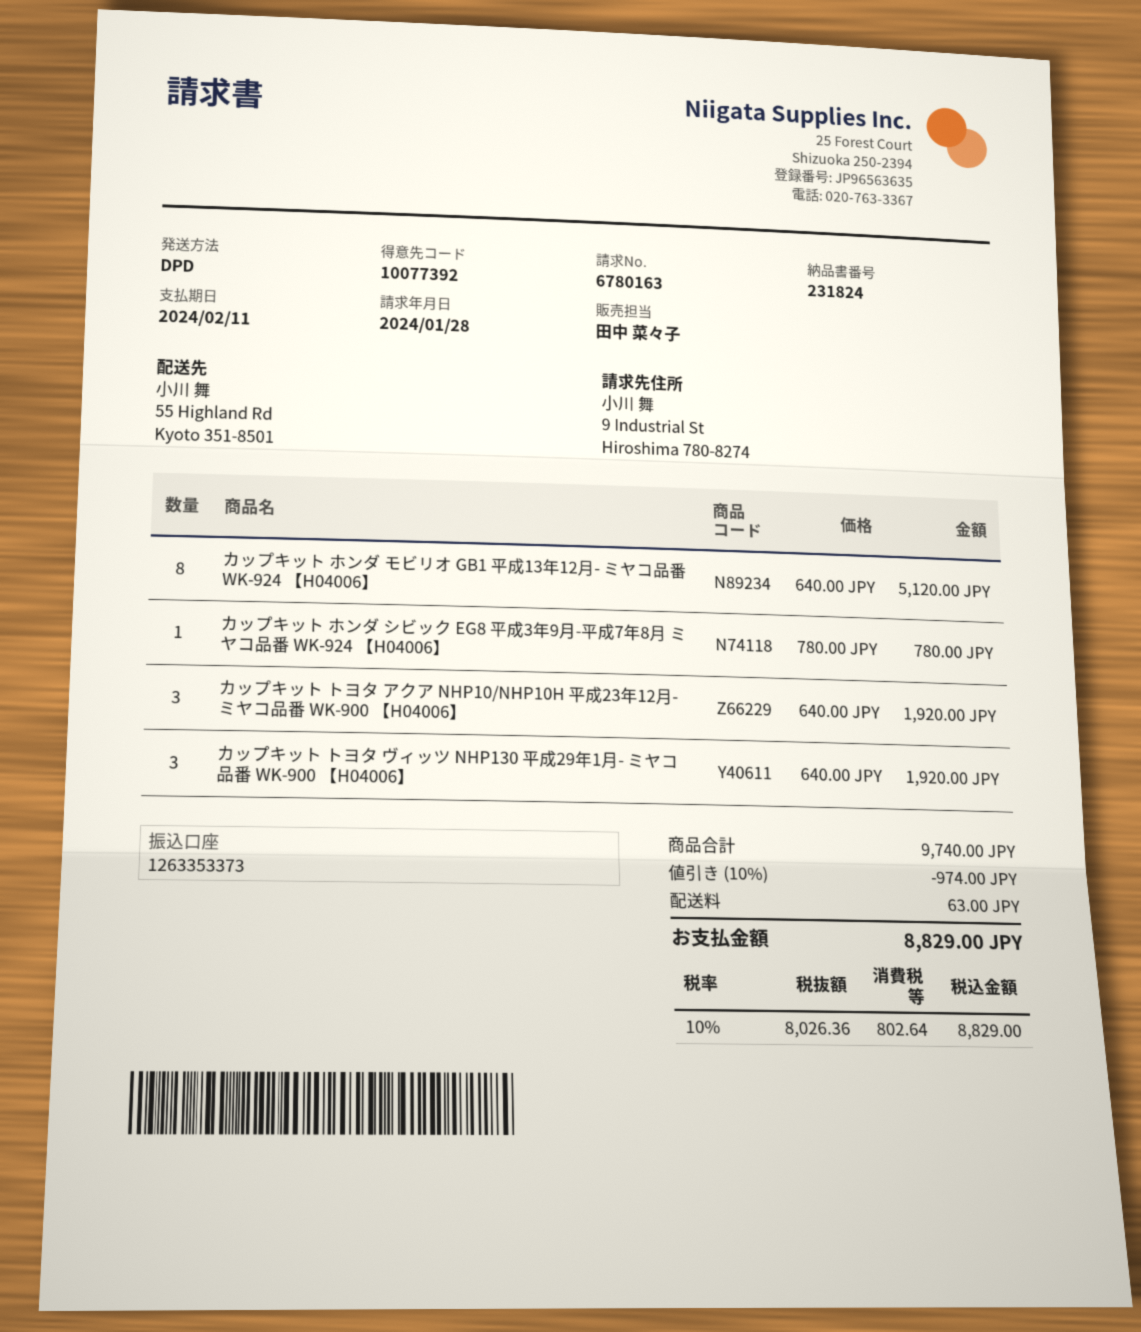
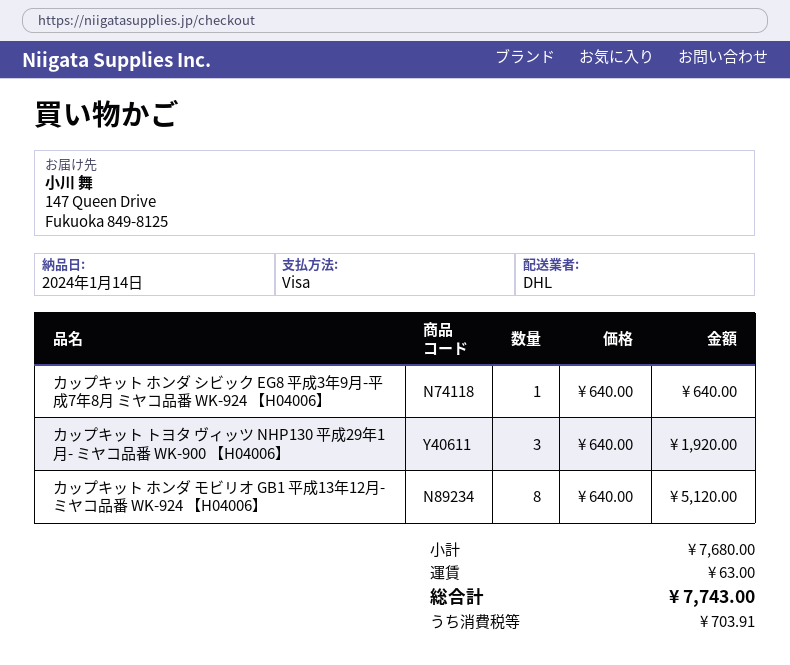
shipping method: DPD -> DHL
ship to: 55 Highland Rd, Kyoto 351-8501 -> 147 Queen Drive, Fukuoka 849-8125
カップキット ホンダ シビック EG8 平成3年9月-平成7年8月 ミヤコ品番 WK-924 【H04006】: 1 x 780.00 = 780.00 -> 1 x 640.00 = 640.00
カップキット トヨタ アクア NHP10/NHP10H 平成23年12月- ミヤコ品番 WK-900 【H04006】: 3 x 640.00 = 1920.00 -> none
subtotal: 9740.00 -> 7680.00
discount: 10% = 974.00 -> none
tax: 802.64 -> 703.91
total: 8829.00 -> 7743.00

